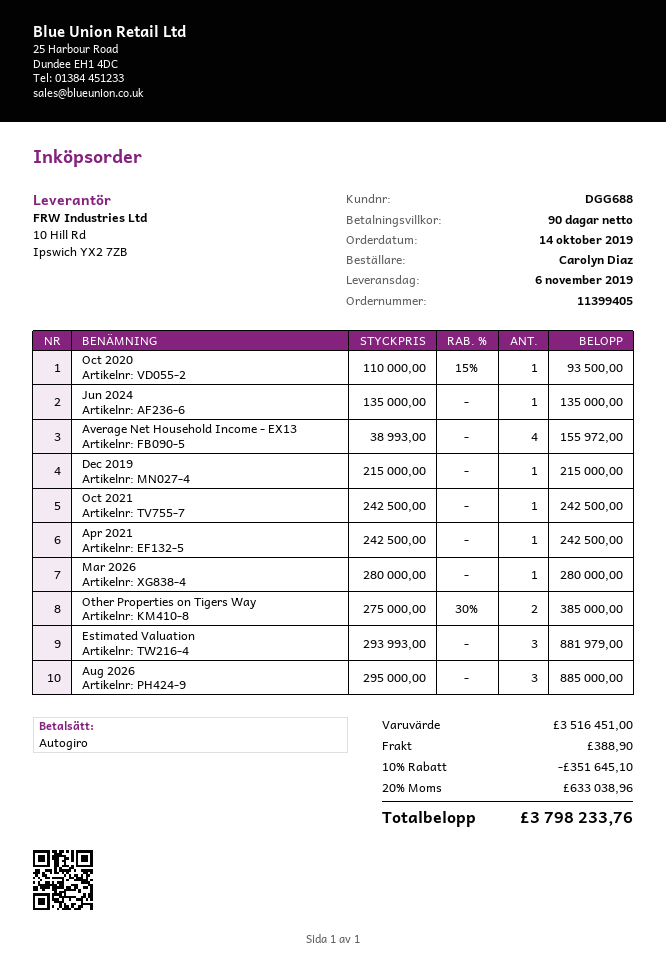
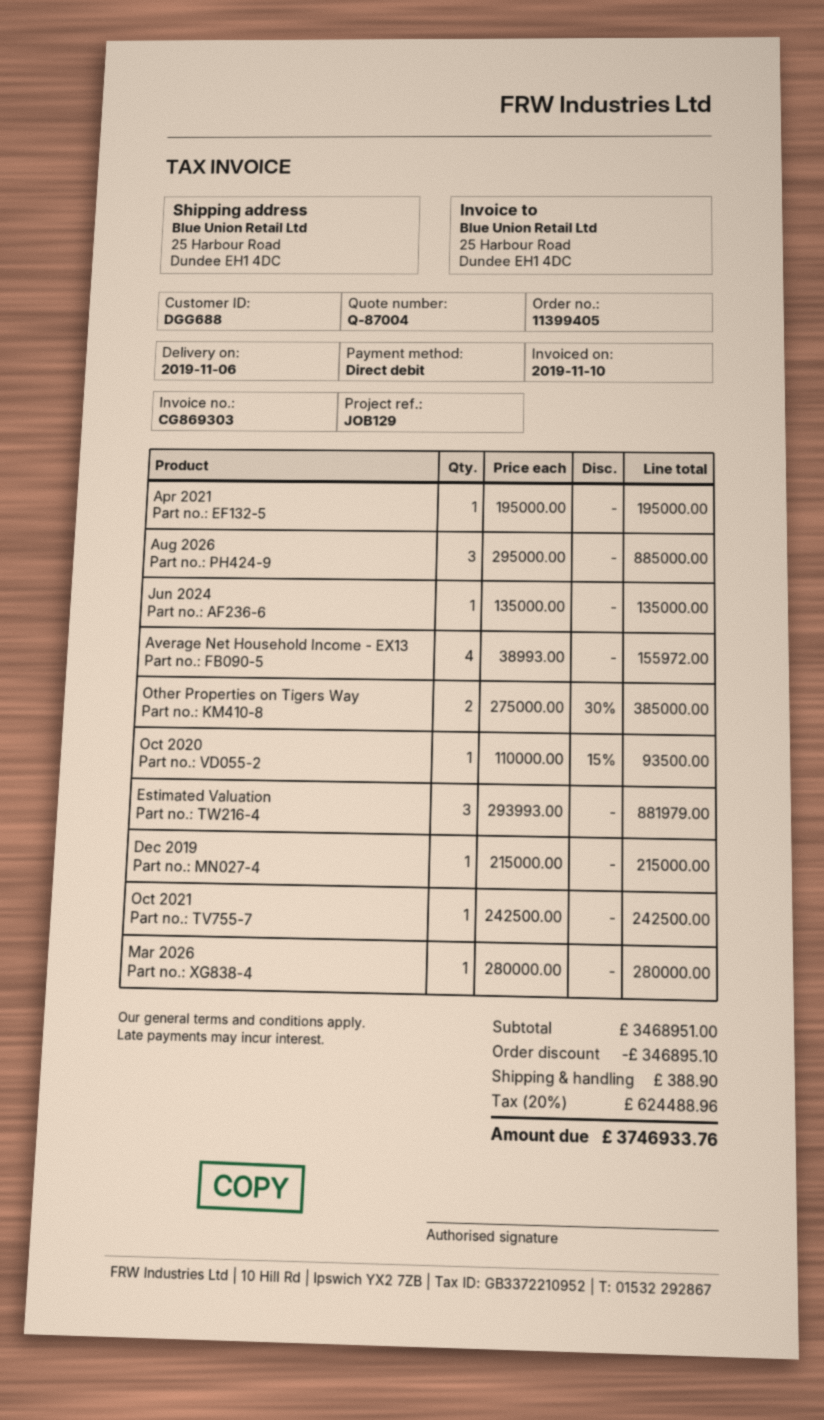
Apr 2021: 1 x 242500.00 = 242500.00 -> 1 x 195000.00 = 195000.00
subtotal: 3516451.00 -> 3468951.00
discount: 351645.10 -> 346895.10
tax: 20% = 633038.96 -> 20% = 624488.96
total: 3798233.76 -> 3746933.76

